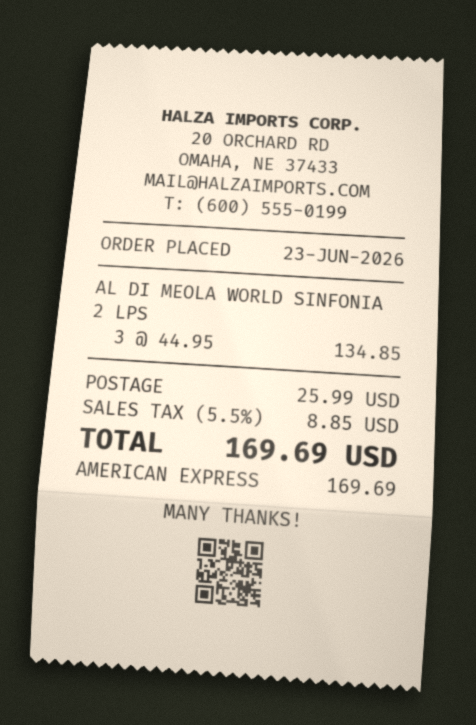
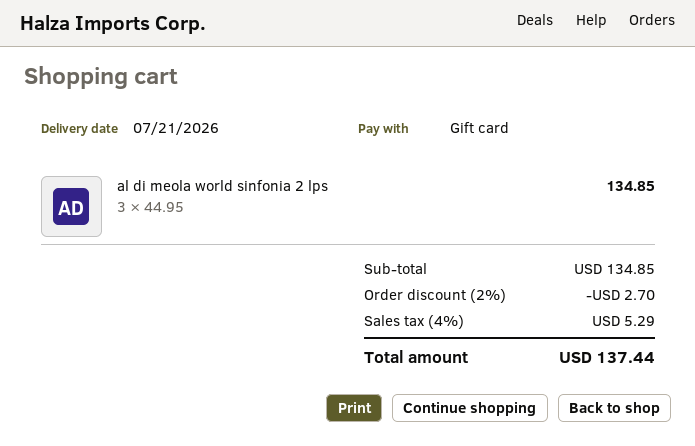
payment method: American Express -> gift card
discount: none -> 2% = 2.70
shipping: 25.99 -> none
tax: 5.5% = 8.85 -> 4% = 5.29
total: 169.69 -> 137.44

